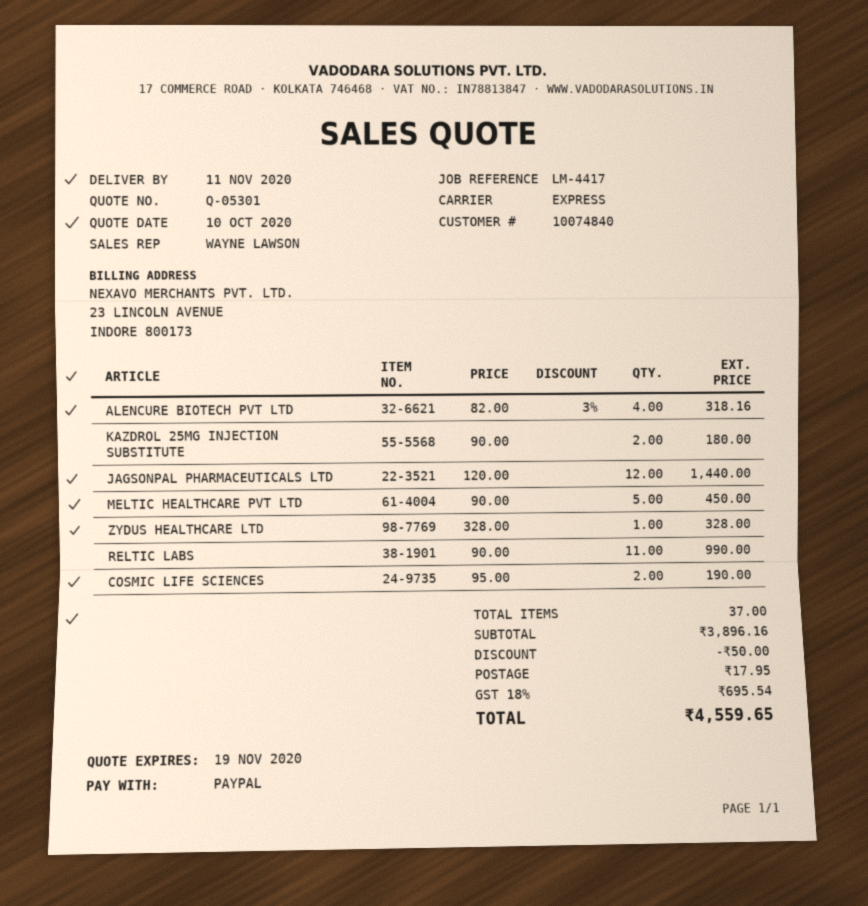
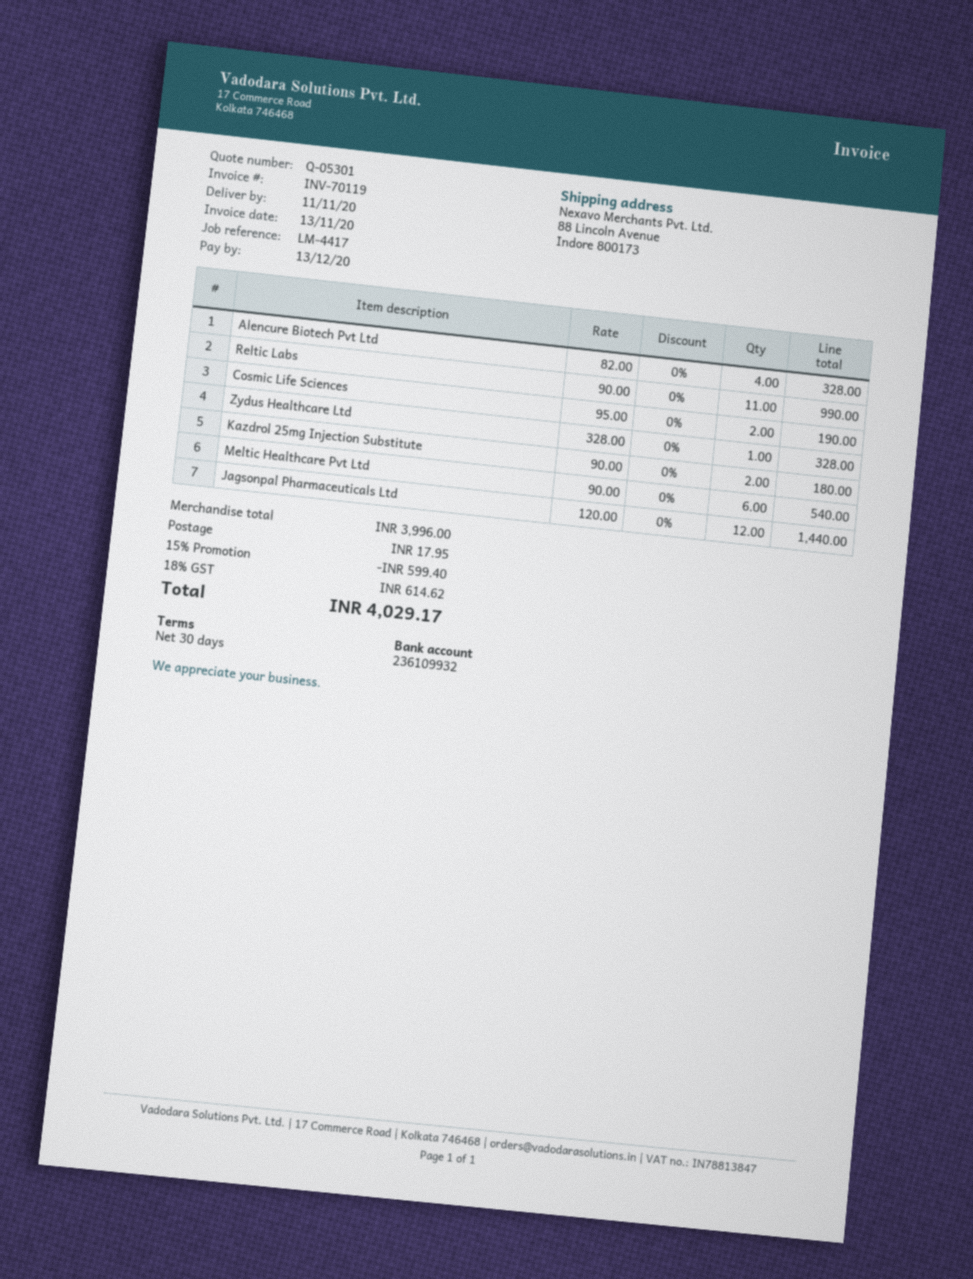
ALENCURE BIOTECH PVT LTD: 4 x 82.00 - 3% = 318.16 -> 4 x 82.00 = 328.00
MELTIC HEALTHCARE PVT LTD: 5 x 90.00 = 450.00 -> 6 x 90.00 = 540.00
subtotal: 3896.16 -> 3996.00
discount: 50.00 -> 599.40
tax: 18% = 695.54 -> 18% = 614.62
total: 4559.65 -> 4029.17

